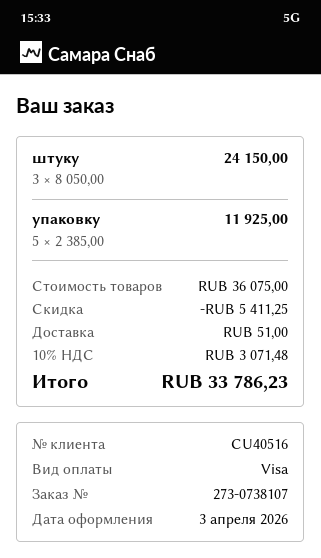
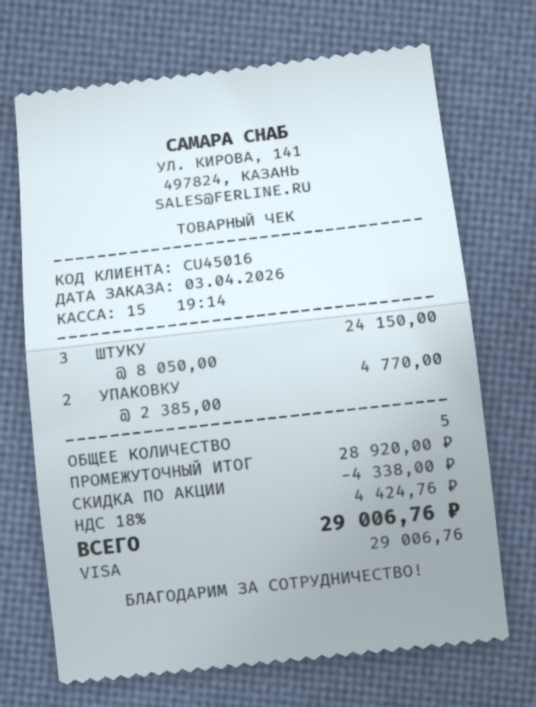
customer number: CU40516 -> CU45016
упаковку: 5 x 2385.00 = 11925.00 -> 2 x 2385.00 = 4770.00
subtotal: 36075.00 -> 28920.00
discount: 5411.25 -> 4338.00
shipping: 51.00 -> none
tax: 10% = 3071.48 -> 18% = 4424.76
total: 33786.23 -> 29006.76

